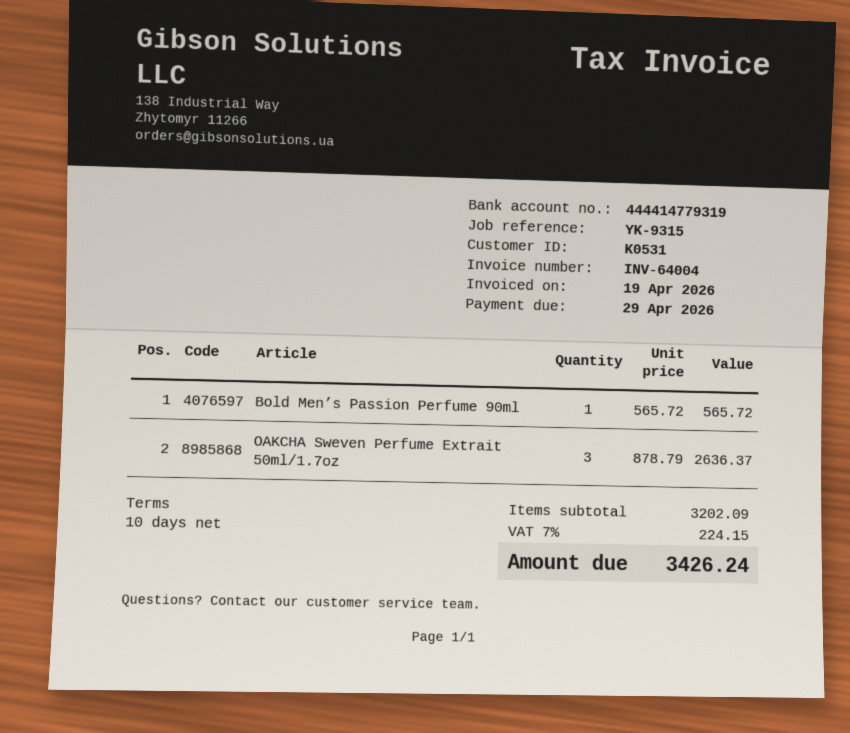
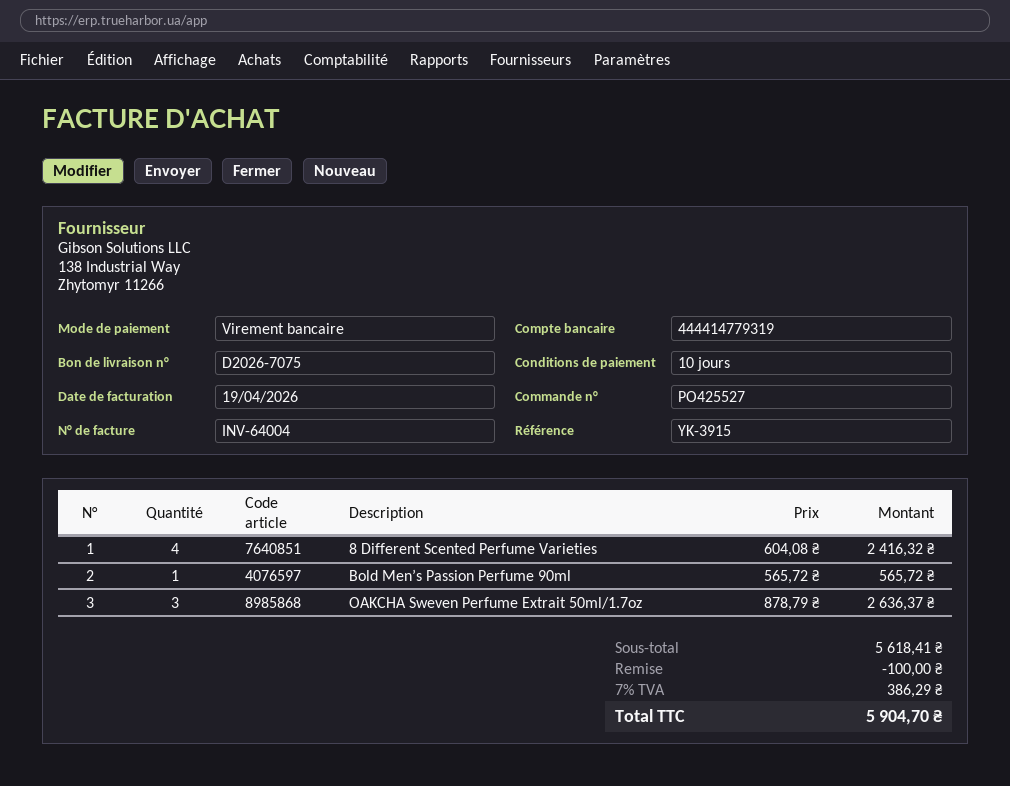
reference: YK-9315 -> YK-3915
8 Different Scented Perfume Varieties: none -> 4 x 604.08 = 2416.32
subtotal: 3202.09 -> 5618.41
discount: none -> 100.00
tax: 7% = 224.15 -> 7% = 386.29
total: 3426.24 -> 5904.70

